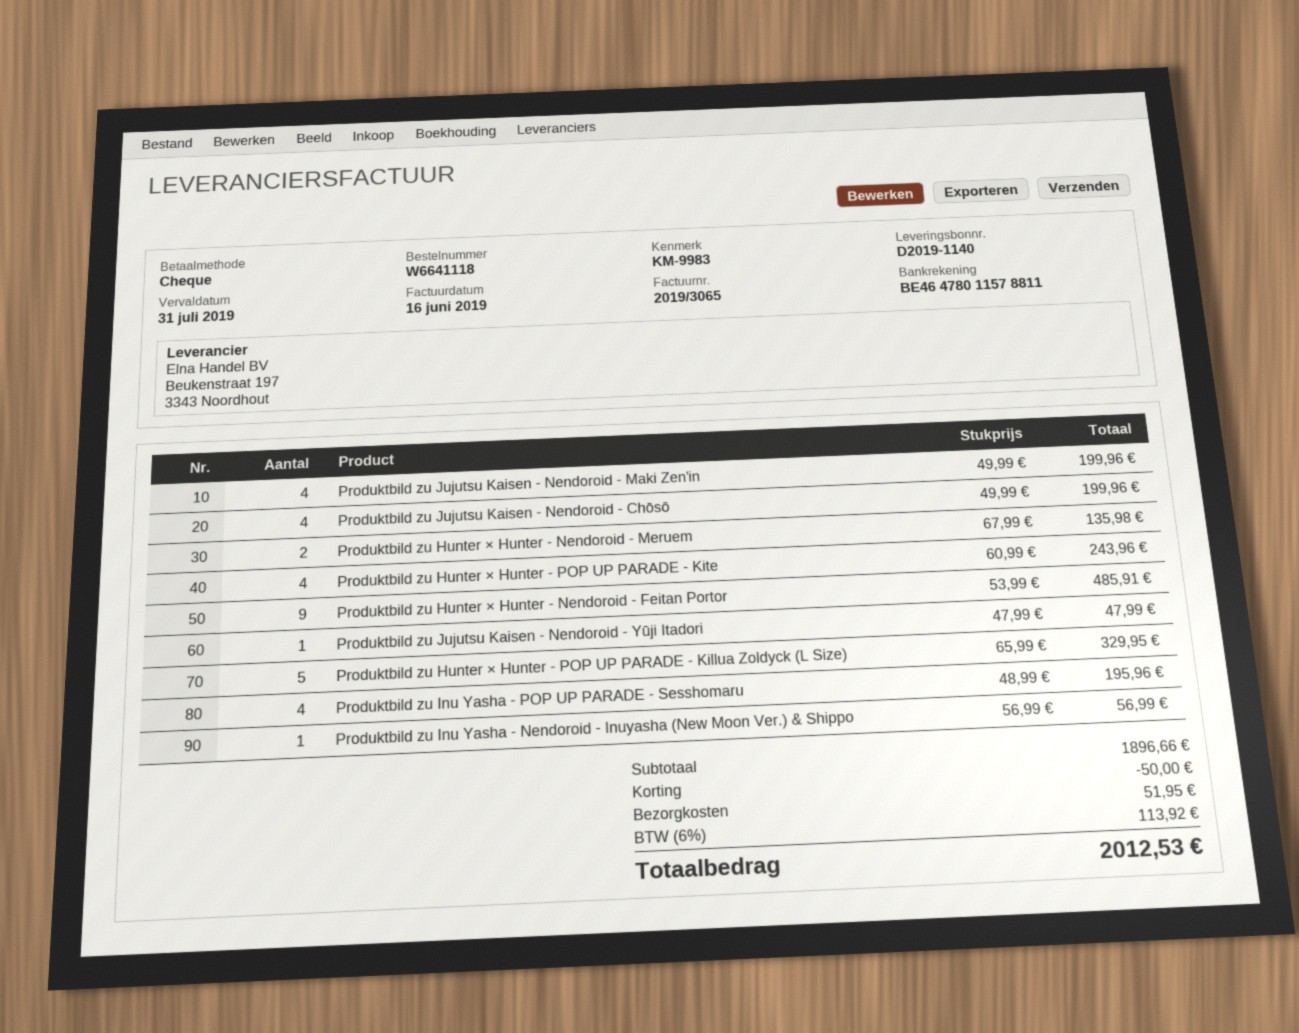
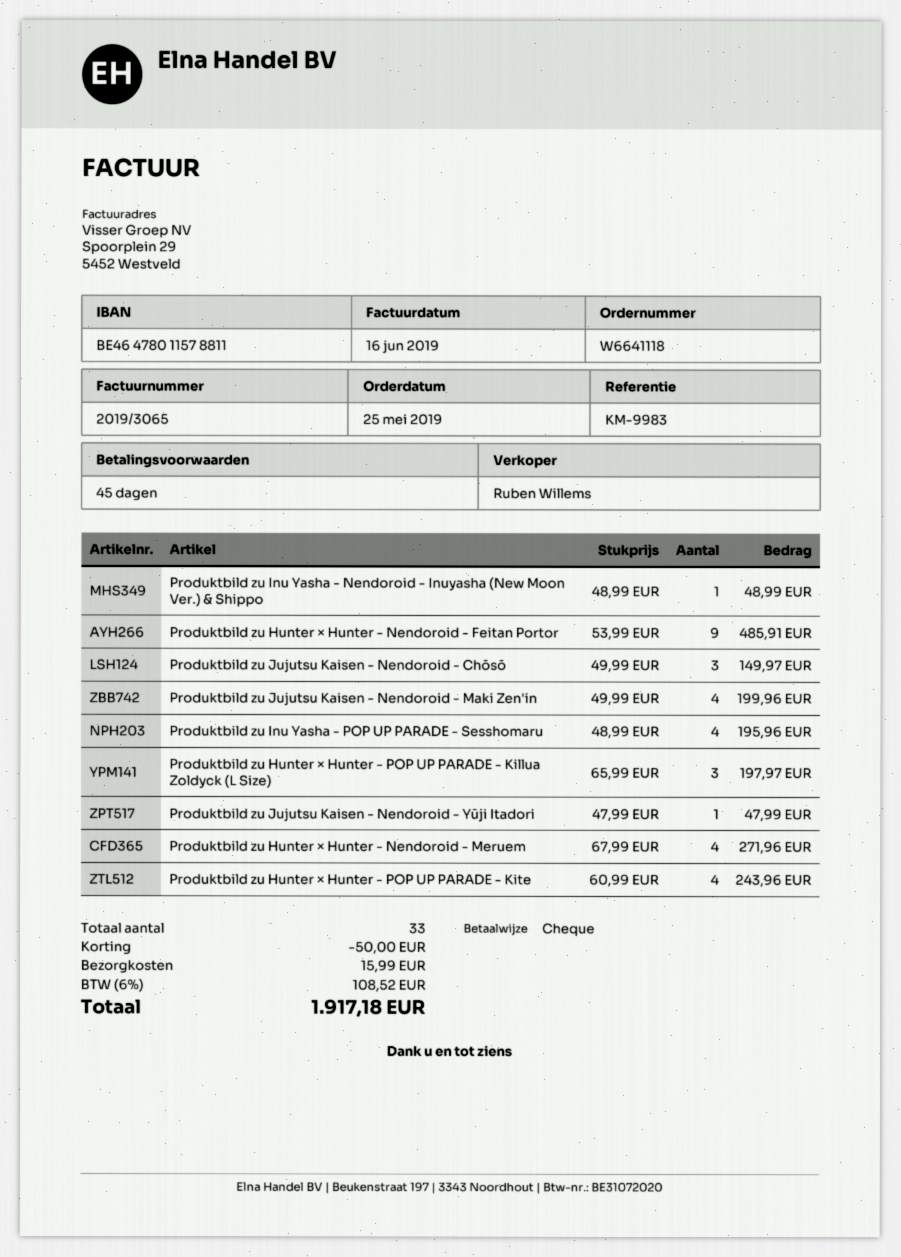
Produktbild zu Jujutsu Kaisen - Nendoroid - Chōsō: 4 x 49.99 = 199.96 -> 3 x 49.99 = 149.97
Produktbild zu Hunter × Hunter - Nendoroid - Meruem: 2 x 67.99 = 135.98 -> 4 x 67.99 = 271.96
Produktbild zu Hunter × Hunter - POP UP PARADE - Killua Zoldyck (L Size): 5 x 65.99 = 329.95 -> 3 x 65.99 = 197.97
Produktbild zu Inu Yasha - Nendoroid - Inuyasha (New Moon Ver.) & Shippo: 1 x 56.99 = 56.99 -> 1 x 48.99 = 48.99
shipping: 51.95 -> 15.99
tax: 6% = 113.92 -> 6% = 108.52
total: 2012.53 -> 1917.18

